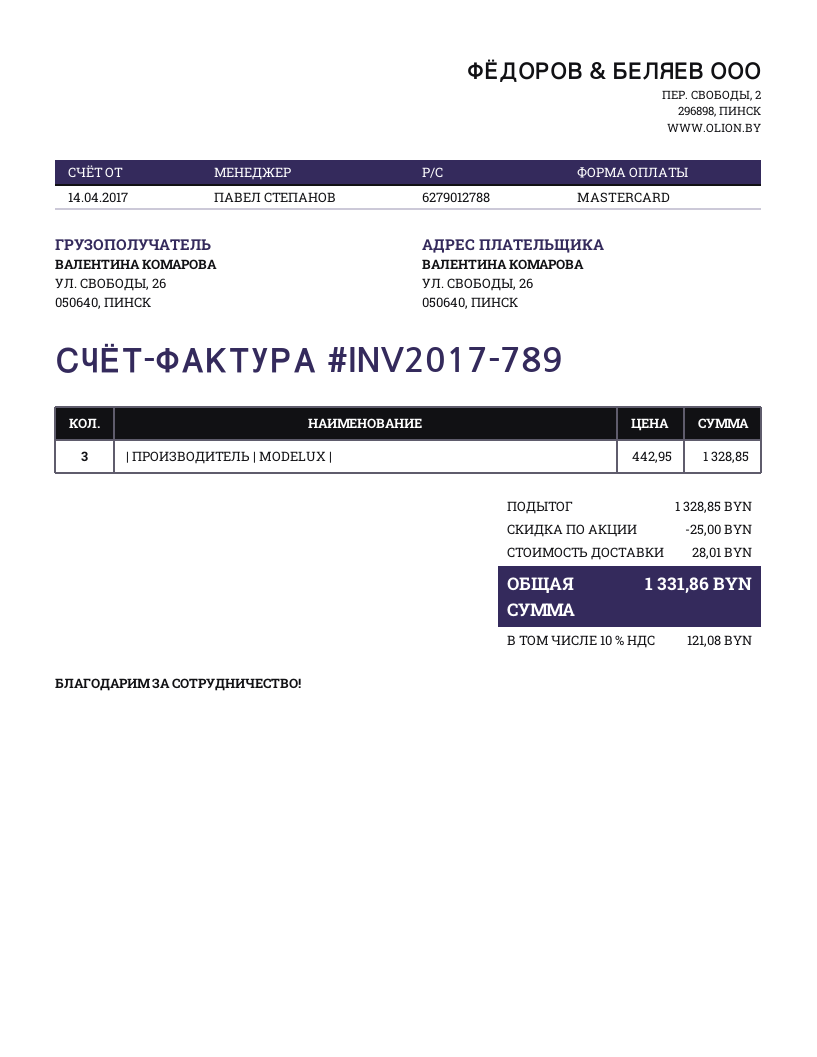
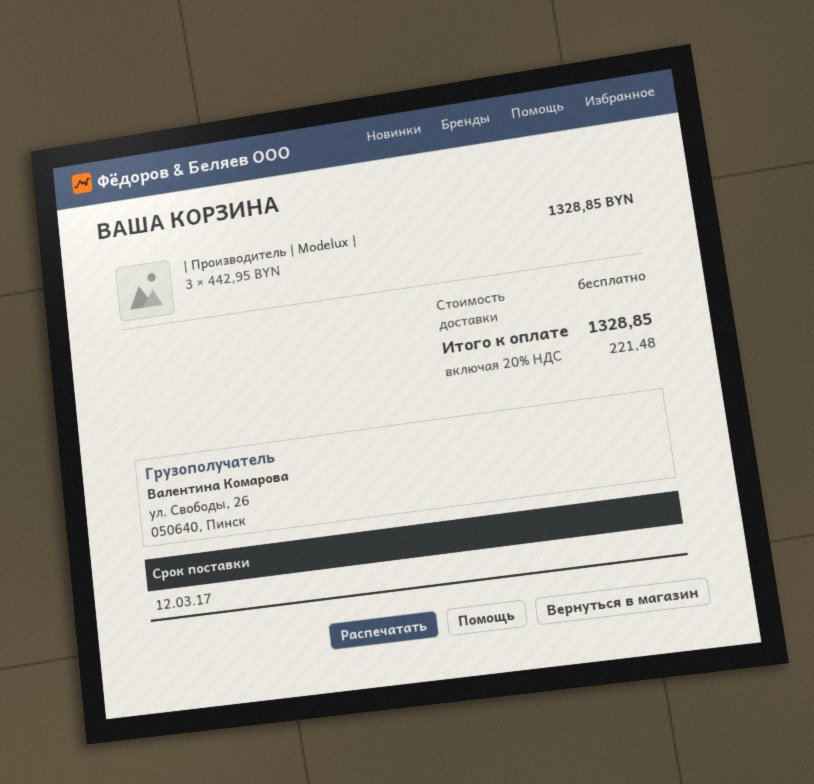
discount: 25.00 -> none
shipping: 28.01 -> 0.00
tax: 10% = 121.08 -> 20% = 221.48
total: 1331.86 -> 1328.85

